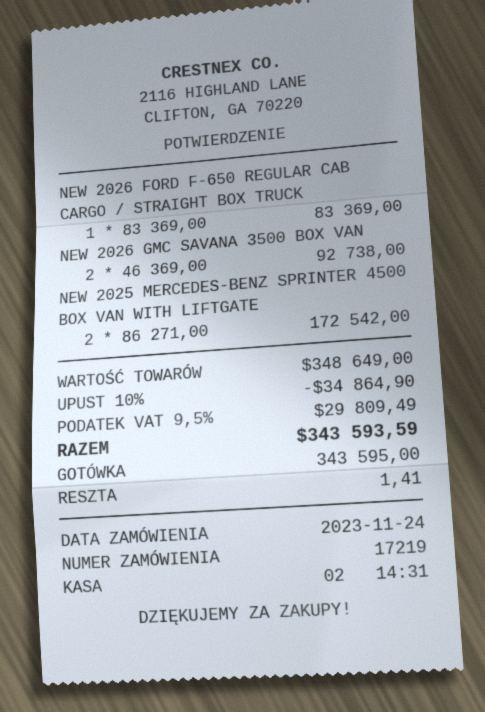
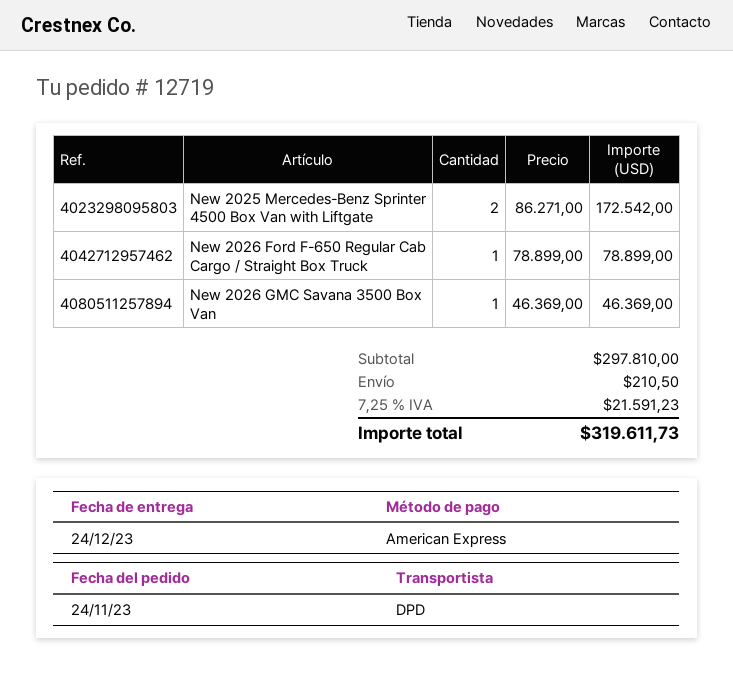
order number: 17219 -> 12719
payment method: cash -> American Express
NEW 2026 FORD F-650 REGULAR CAB CARGO / STRAIGHT BOX TRUCK: 1 x 83369.00 = 83369.00 -> 1 x 78899.00 = 78899.00
NEW 2026 GMC SAVANA 3500 BOX VAN: 2 x 46369.00 = 92738.00 -> 1 x 46369.00 = 46369.00
subtotal: 348649.00 -> 297810.00
discount: 10% = 34864.90 -> none
shipping: none -> 210.50
tax: 9.5% = 29809.49 -> 7.25% = 21591.23
total: 343593.59 -> 319611.73

